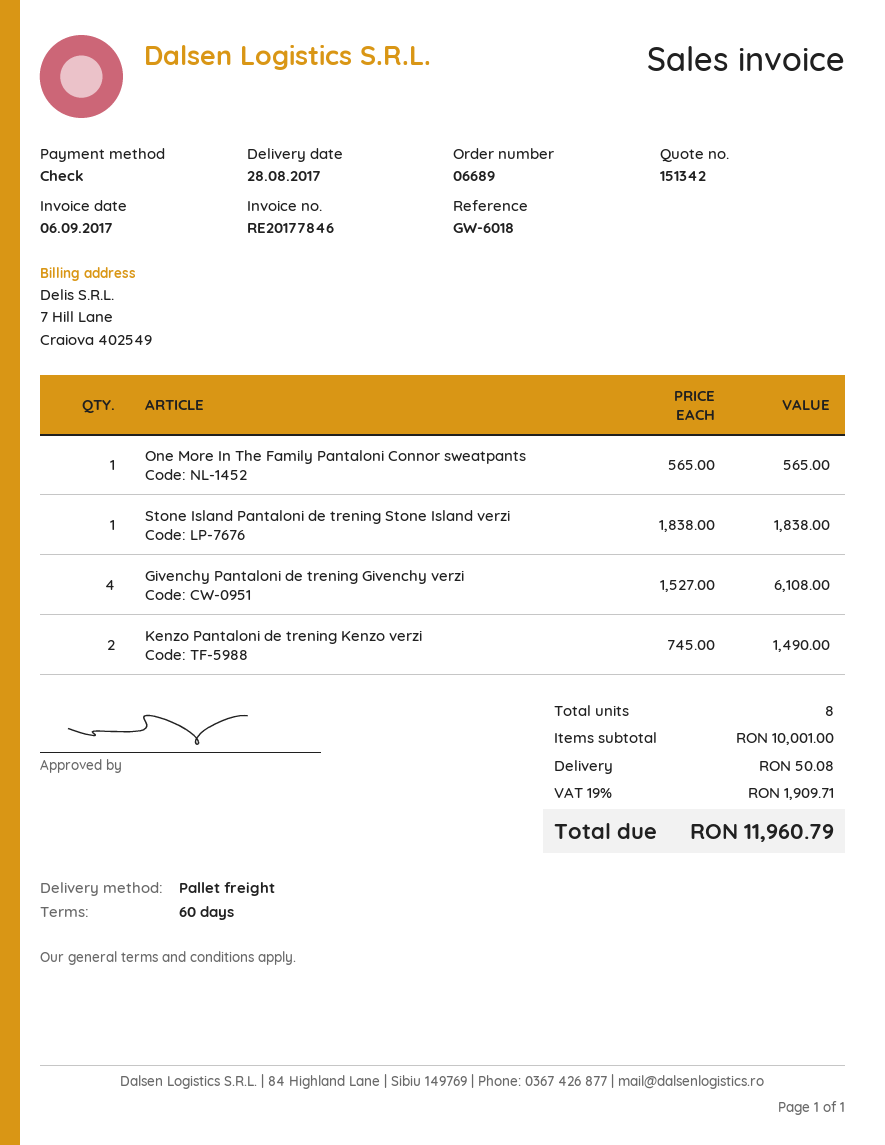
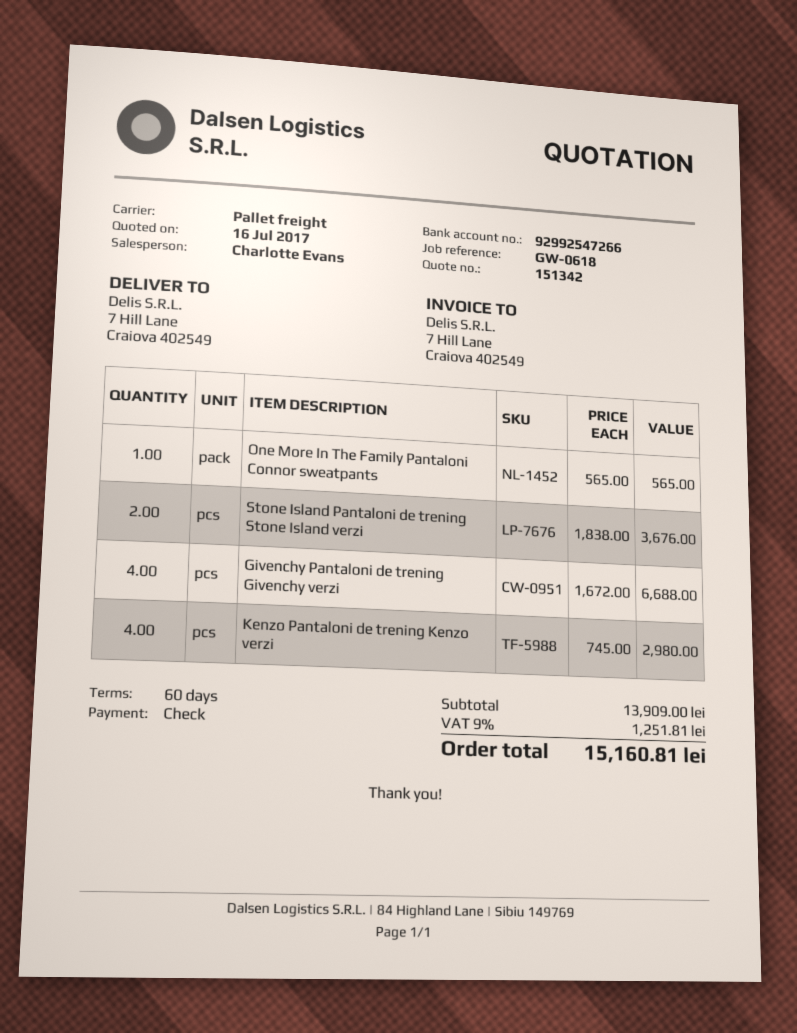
reference: GW-6018 -> GW-0618
Stone Island Pantaloni de trening Stone Island verzi: 1 x 1838.00 = 1838.00 -> 2 x 1838.00 = 3676.00
Givenchy Pantaloni de trening Givenchy verzi: 4 x 1527.00 = 6108.00 -> 4 x 1672.00 = 6688.00
Kenzo Pantaloni de trening Kenzo verzi: 2 x 745.00 = 1490.00 -> 4 x 745.00 = 2980.00
subtotal: 10001.00 -> 13909.00
shipping: 50.08 -> none
tax: 19% = 1909.71 -> 9% = 1251.81
total: 11960.79 -> 15160.81

